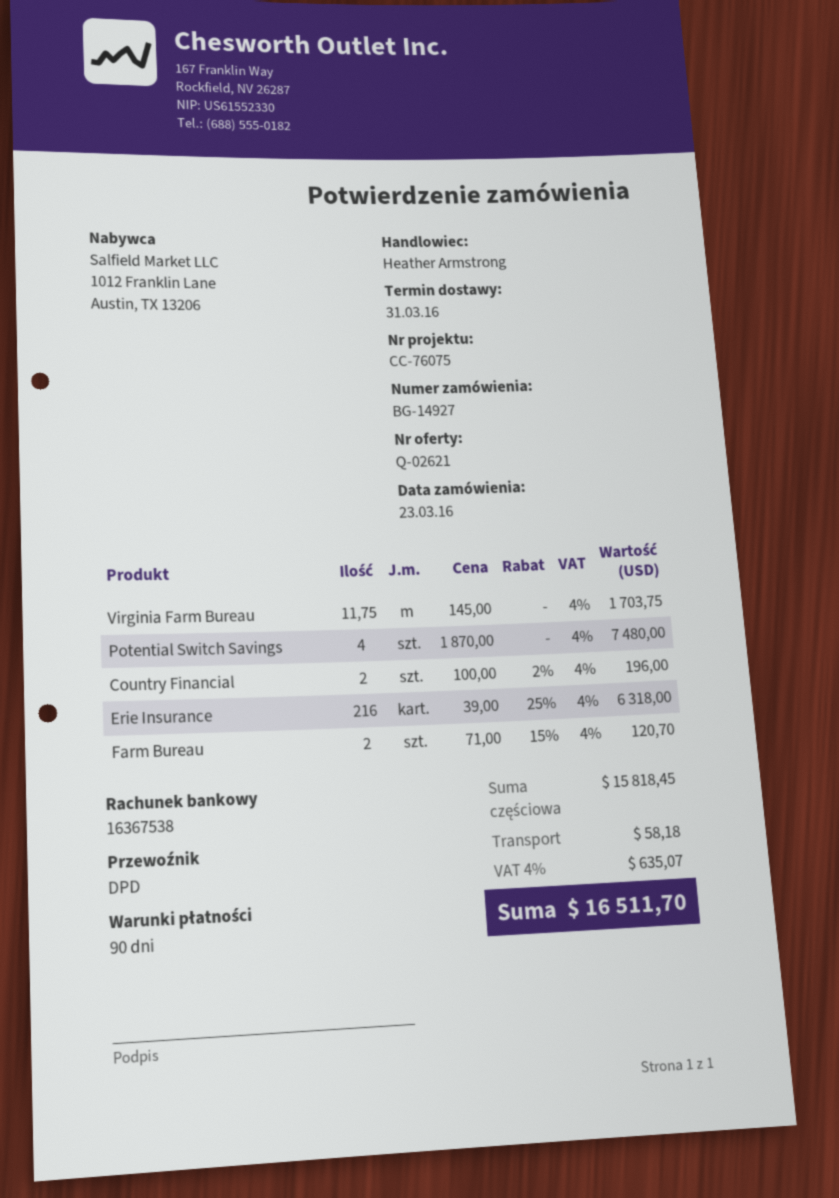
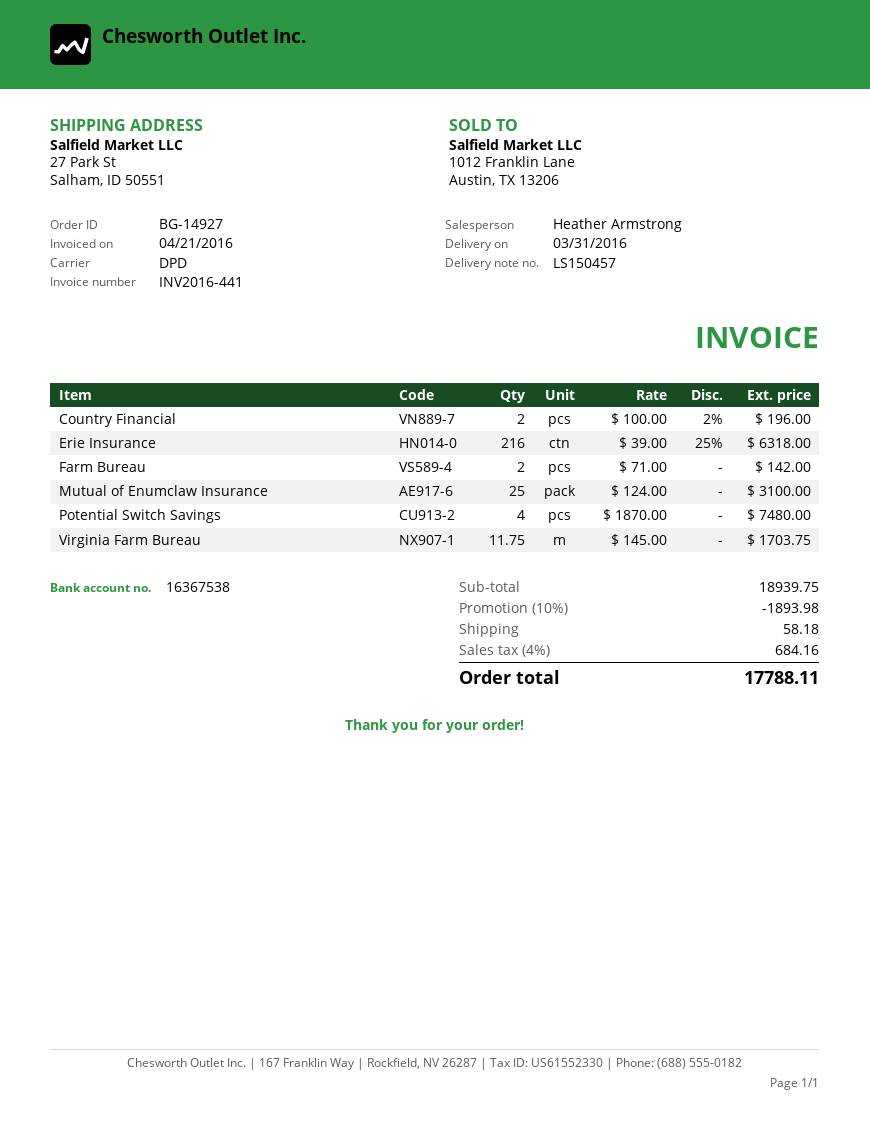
Farm Bureau: 2 x 71.00 - 15% = 120.70 -> 2 x 71.00 = 142.00
Mutual of Enumclaw Insurance: none -> 25 x 124.00 = 3100.00
subtotal: 15818.45 -> 18939.75
discount: none -> 10% = 1893.98
tax: 4% = 635.07 -> 4% = 684.16
total: 16511.70 -> 17788.11

